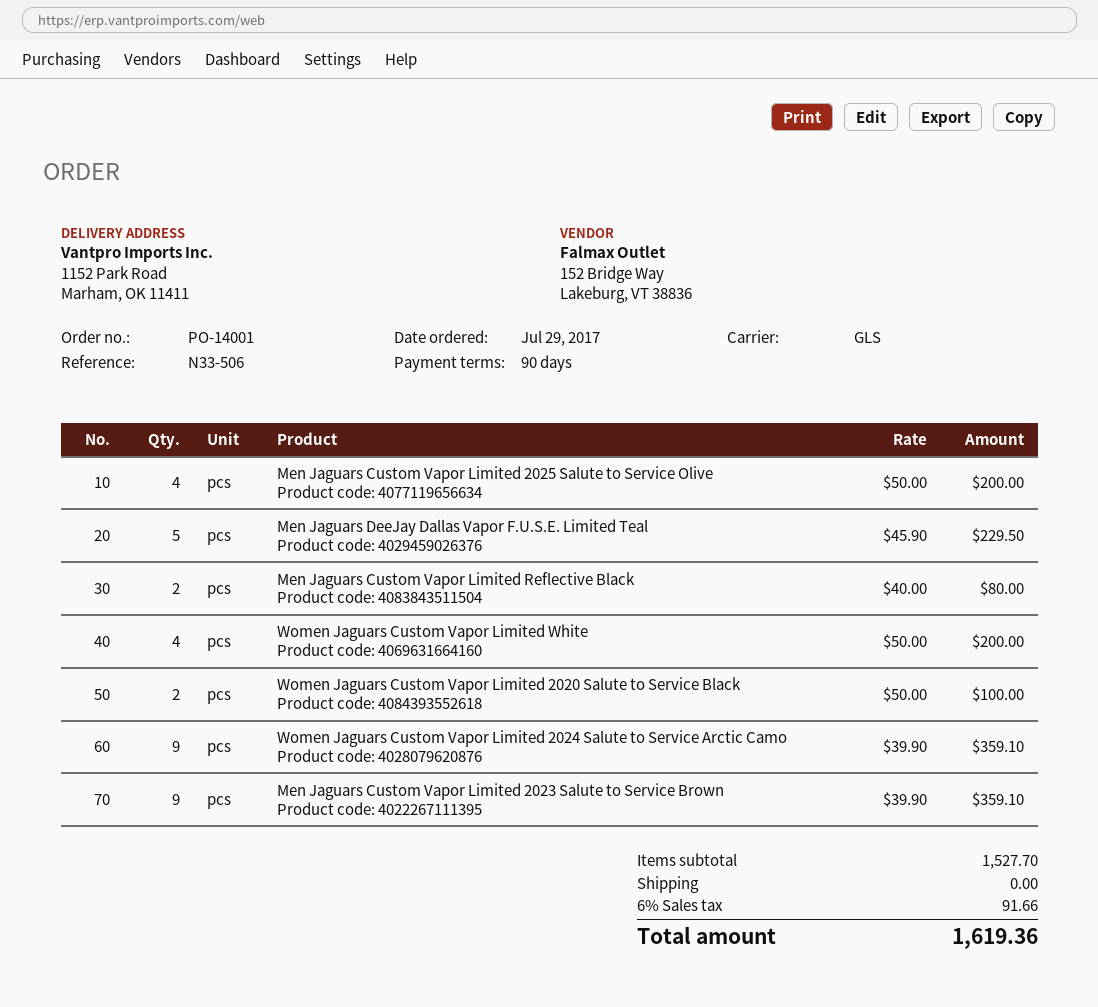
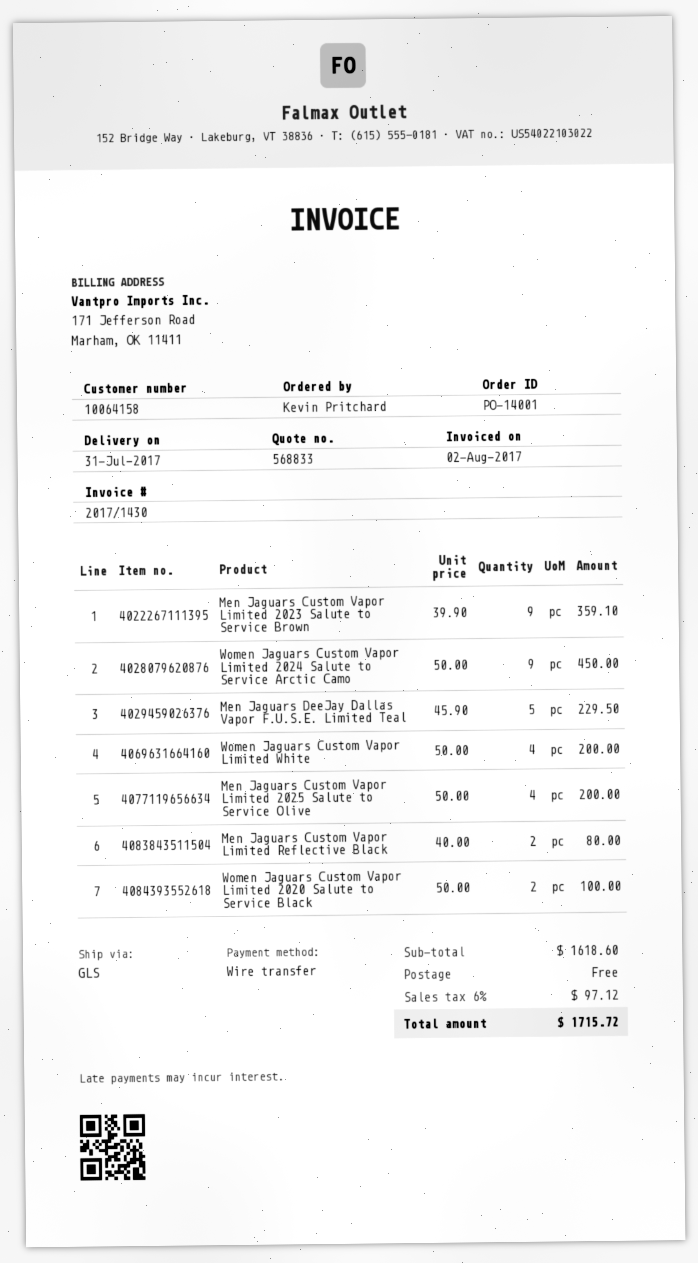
Women Jaguars Custom Vapor Limited 2024 Salute to Service Arctic Camo: 9 x 39.90 = 359.10 -> 9 x 50.00 = 450.00
subtotal: 1527.70 -> 1618.60
tax: 6% = 91.66 -> 6% = 97.12
total: 1619.36 -> 1715.72

